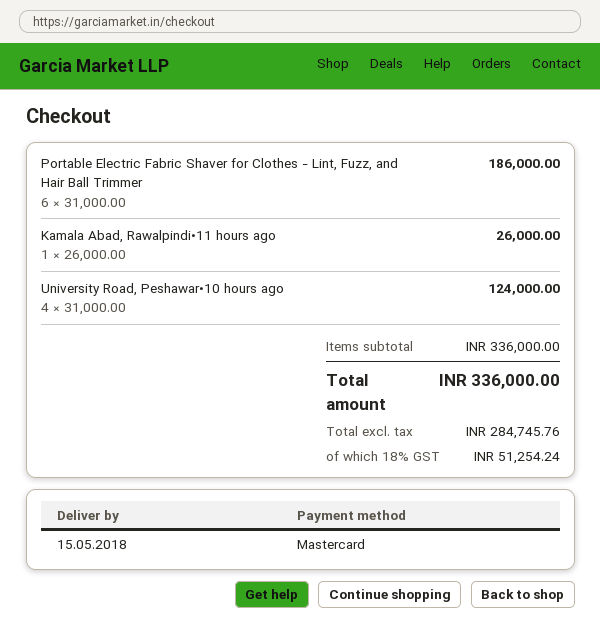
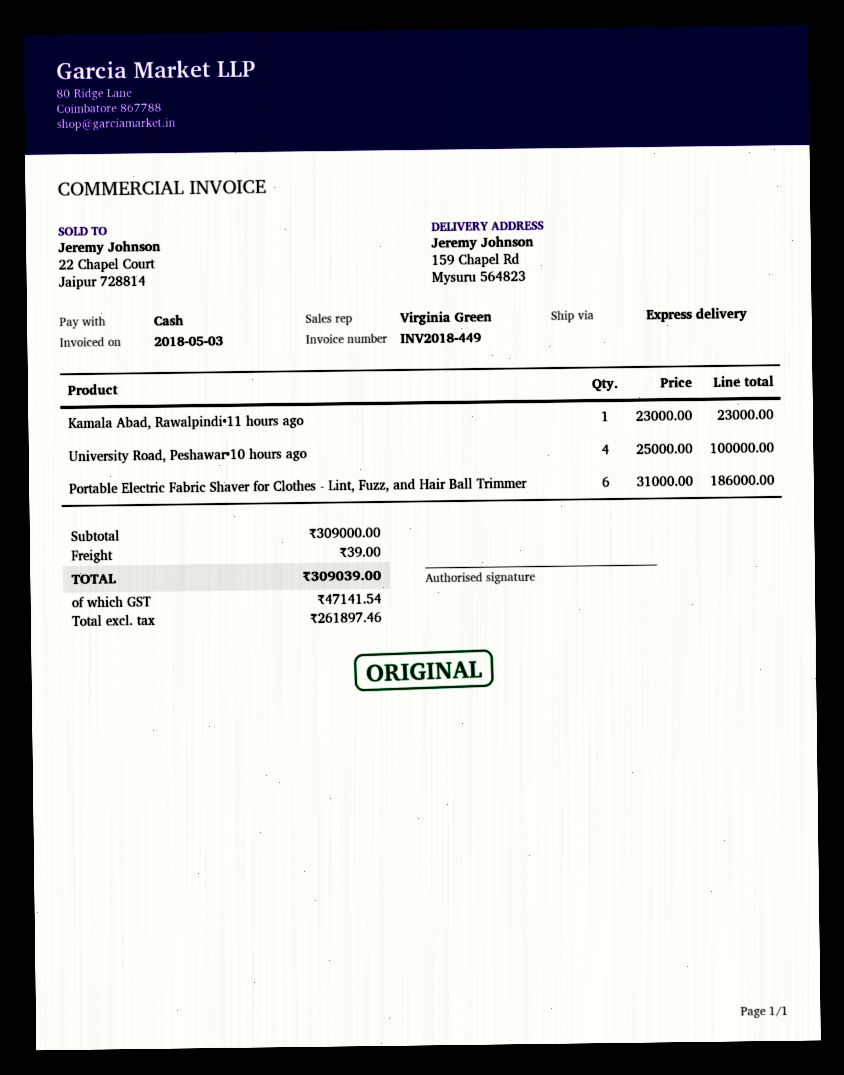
payment method: Mastercard -> cash
Kamala Abad, Rawalpindi•11 hours ago: 1 x 26000.00 = 26000.00 -> 1 x 23000.00 = 23000.00
University Road, Peshawar•10 hours ago: 4 x 31000.00 = 124000.00 -> 4 x 25000.00 = 100000.00
subtotal: 336000.00 -> 309000.00
shipping: none -> 39.00
net: 284745.76 -> 261897.46
tax: 51254.24 -> 47141.54
total: 336000.00 -> 309039.00

